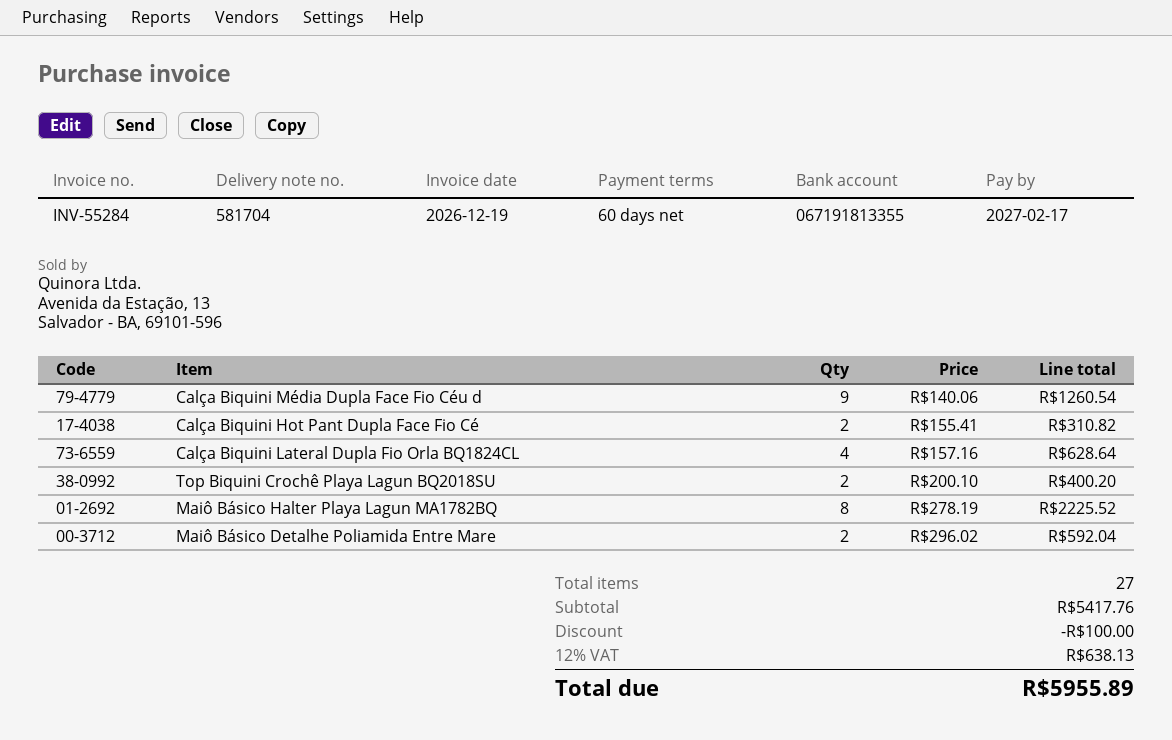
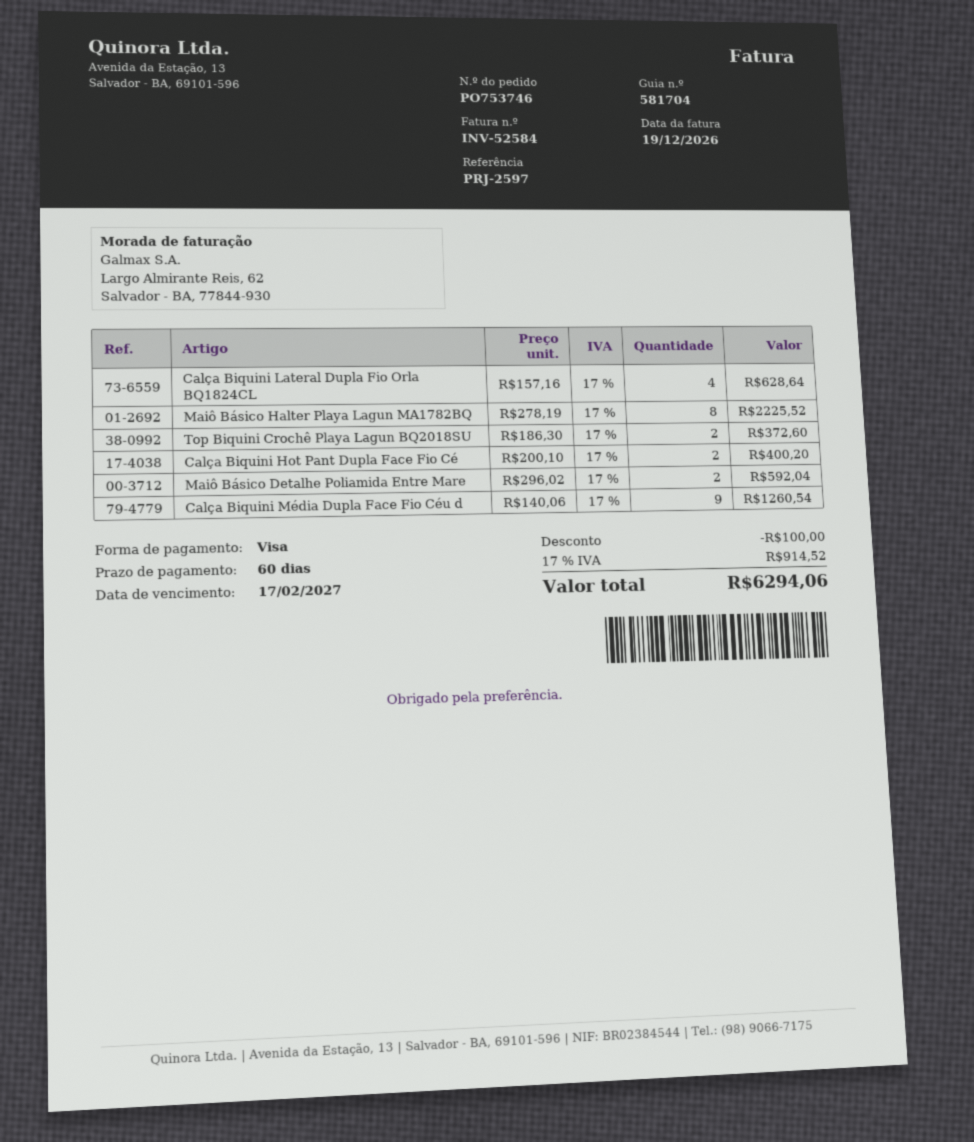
invoice number: INV-55284 -> INV-52584
Calça Biquini Hot Pant Dupla Face Fio Cé: 2 x 155.41 = 310.82 -> 2 x 200.10 = 400.20
Top Biquini Crochê Playa Lagun BQ2018SU: 2 x 200.10 = 400.20 -> 2 x 186.30 = 372.60
tax: 12% = 638.13 -> 17% = 914.52
total: 5955.89 -> 6294.06

